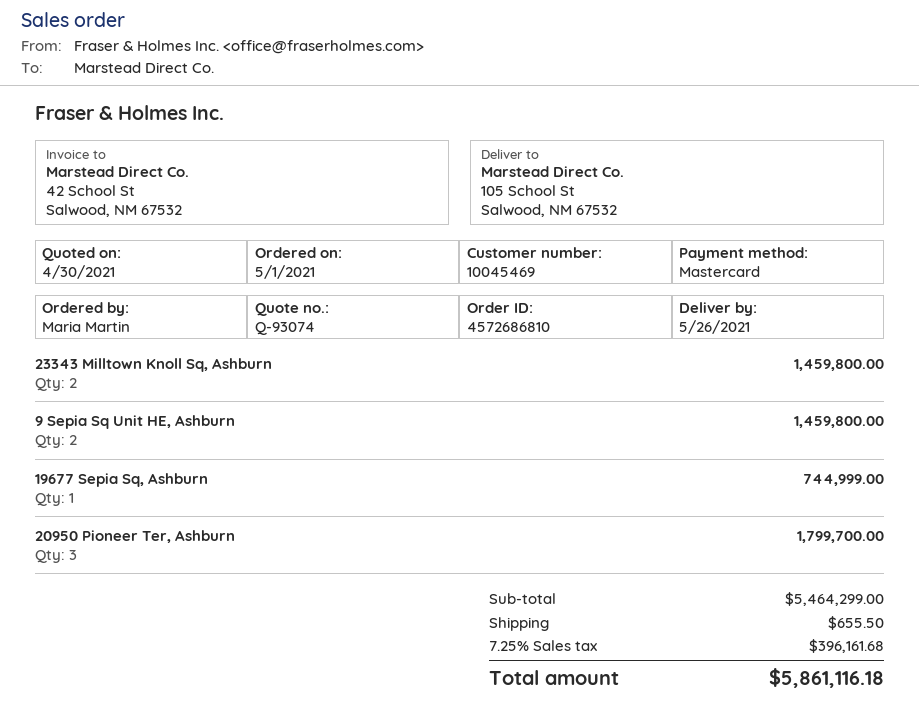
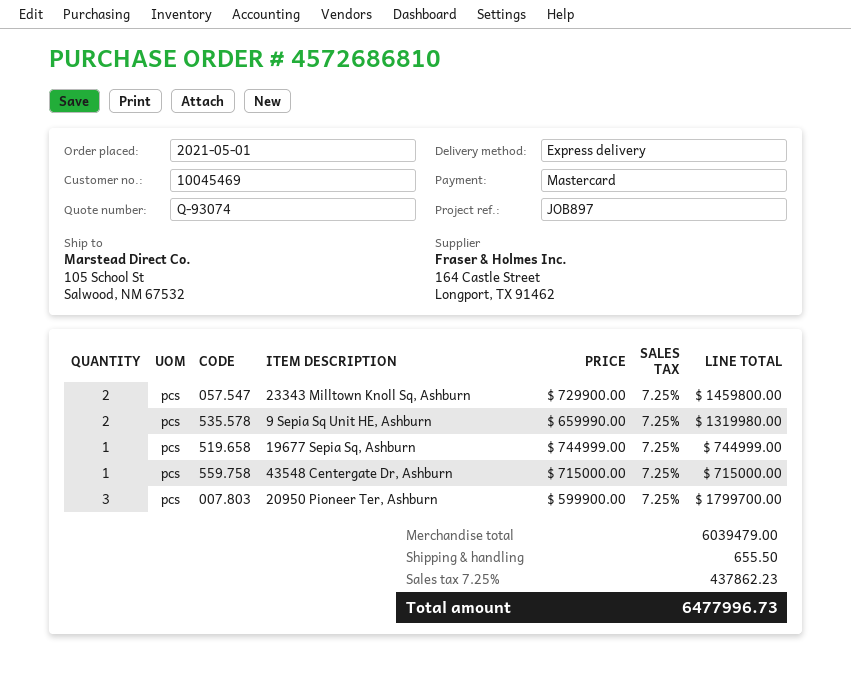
9 Sepia Sq Unit HE, Ashburn: 2 for 1459800.00 -> 2 for 1319980.00
43548 Centergate Dr, Ashburn: none -> 1 for 715000.00
subtotal: 5464299.00 -> 6039479.00
tax: 7.25% = 396161.68 -> 7.25% = 437862.23
total: 5861116.18 -> 6477996.73

